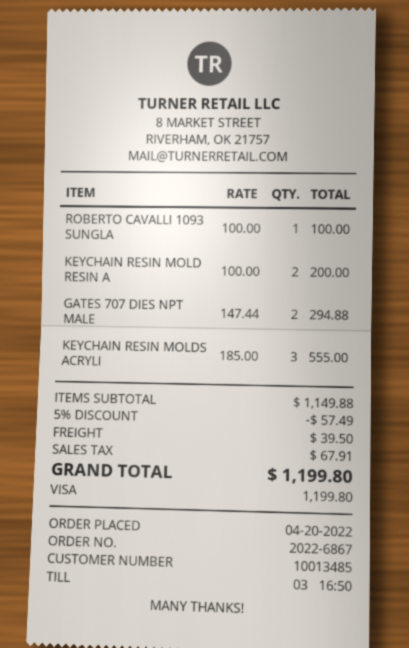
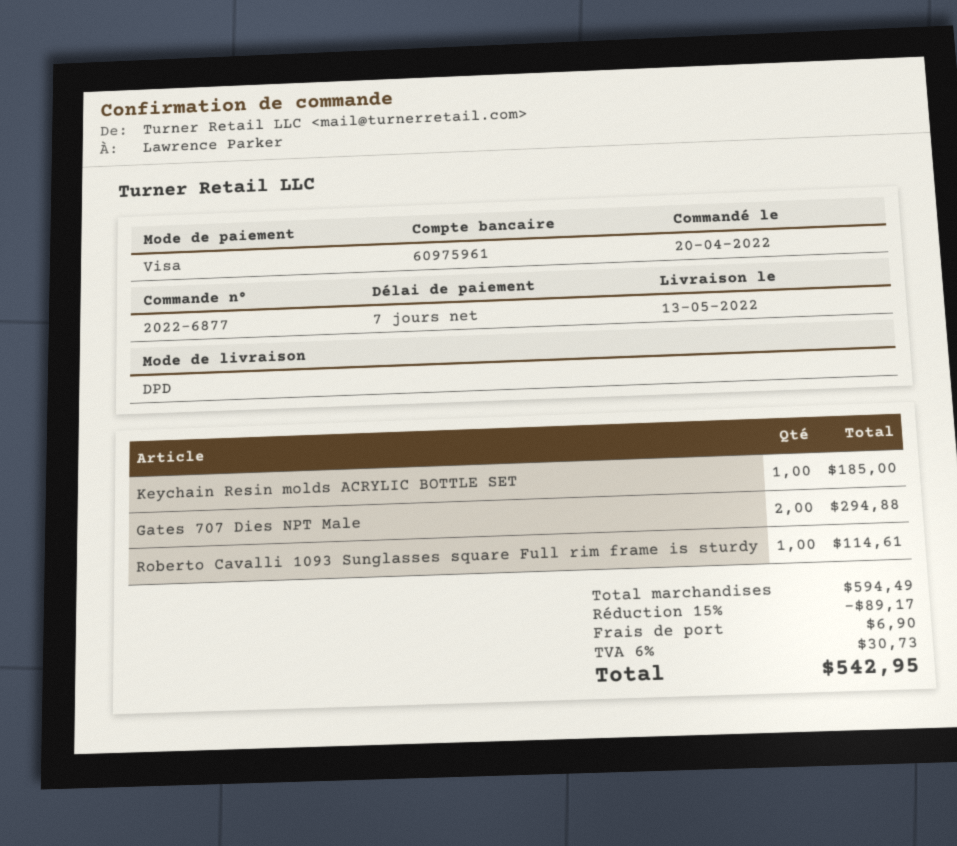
order number: 2022-6867 -> 2022-6877
ROBERTO CAVALLI 1093 SUNGLA: 1 for 100.00 -> 1 for 114.61
KEYCHAIN RESIN MOLD RESIN A: 2 for 200.00 -> none
KEYCHAIN RESIN MOLDS ACRYLI: 3 for 555.00 -> 1 for 185.00
subtotal: 1149.88 -> 594.49
discount: 5% = 57.49 -> 15% = 89.17
shipping: 39.50 -> 6.90
tax: 67.91 -> 30.73
total: 1199.80 -> 542.95

